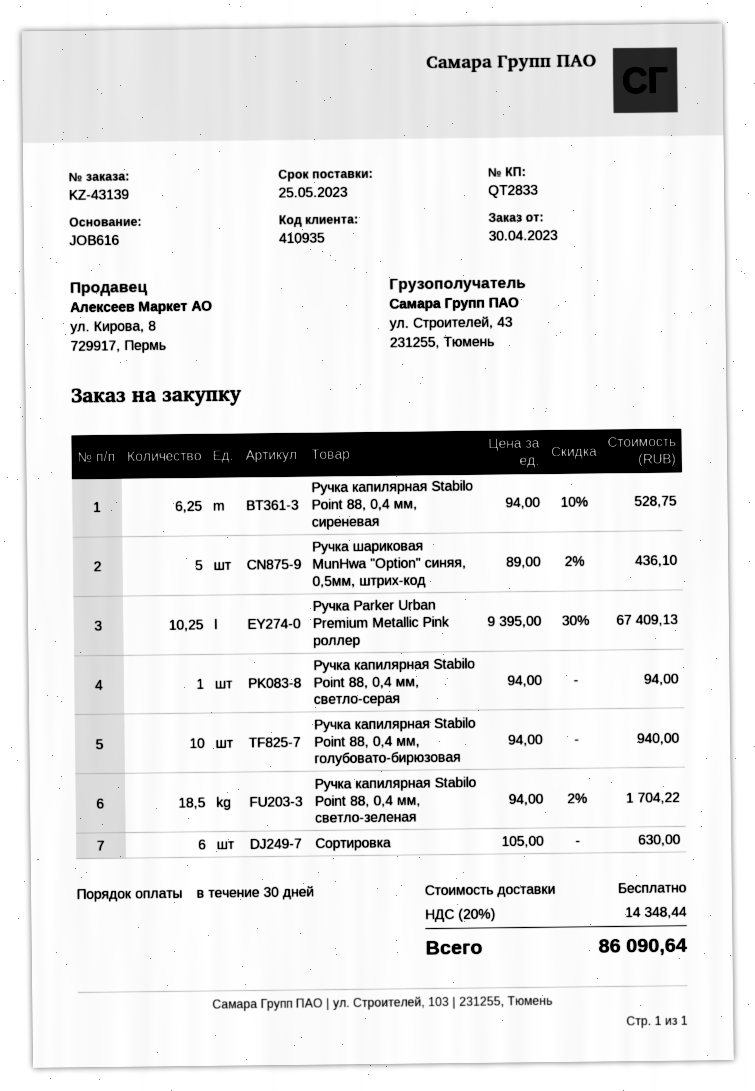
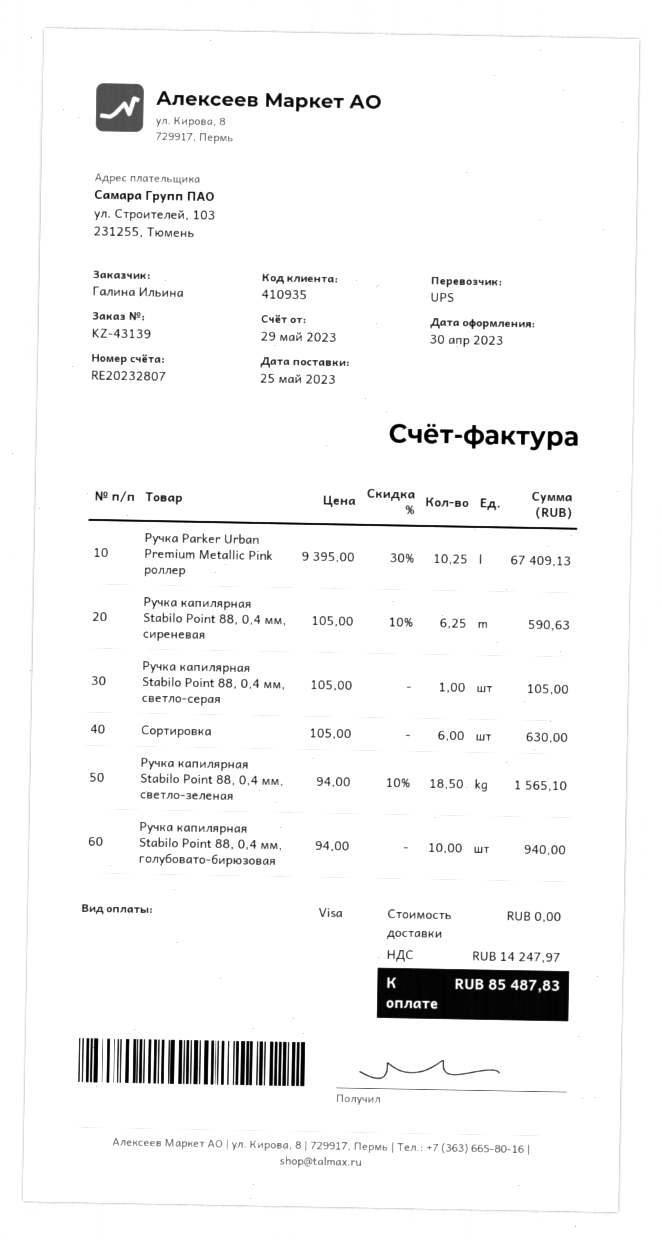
Ручка капилярная Stabilo Point 88, 0,4 мм, сиреневая: 6.25 x 94.00 - 10% = 528.75 -> 6.25 x 105.00 - 10% = 590.63
Ручка шариковая MunHwa "Option" синяя, 0,5мм, штрих-код: 5 x 89.00 - 2% = 436.10 -> none
Ручка капилярная Stabilo Point 88, 0,4 мм, светло-серая: 1 x 94.00 = 94.00 -> 1 x 105.00 = 105.00
Ручка капилярная Stabilo Point 88, 0,4 мм, светло-зеленая: 18.5 x 94.00 - 2% = 1704.22 -> 18.5 x 94.00 - 10% = 1565.10
tax: 14348.44 -> 14247.97
total: 86090.64 -> 85487.83

